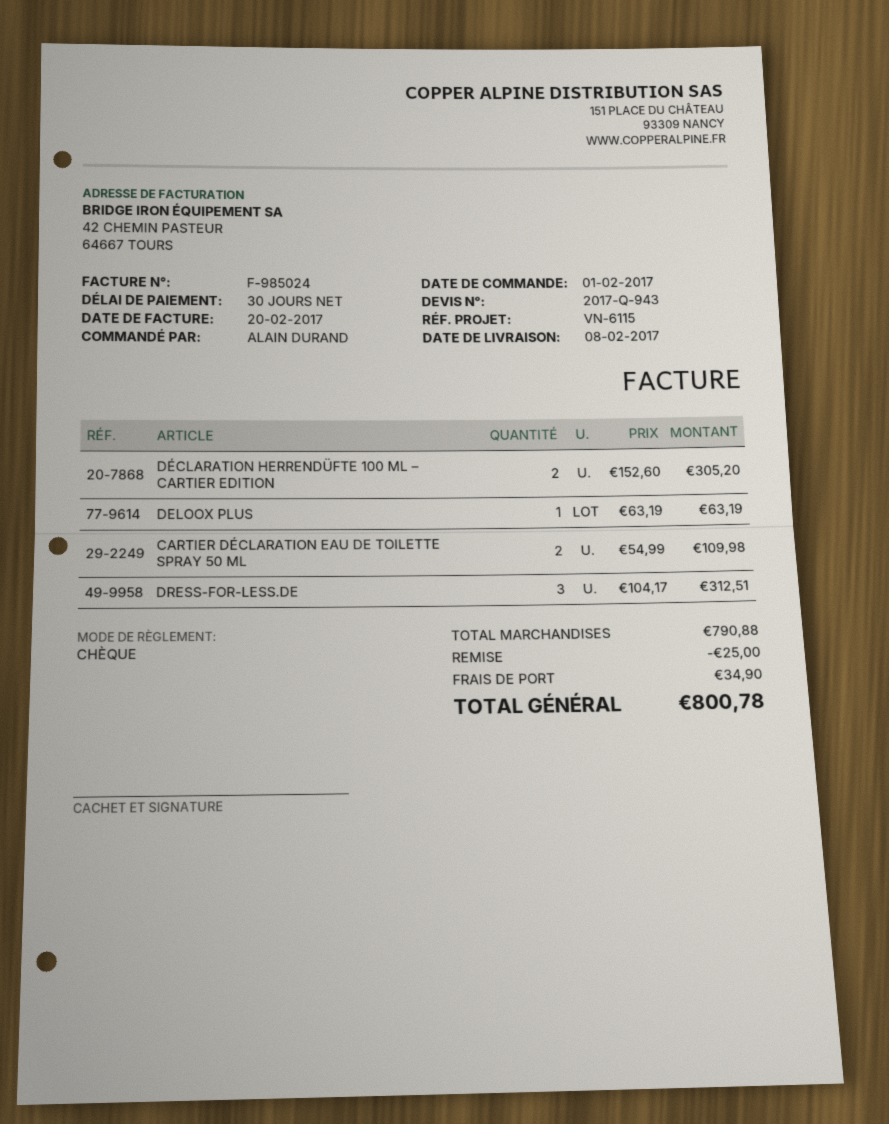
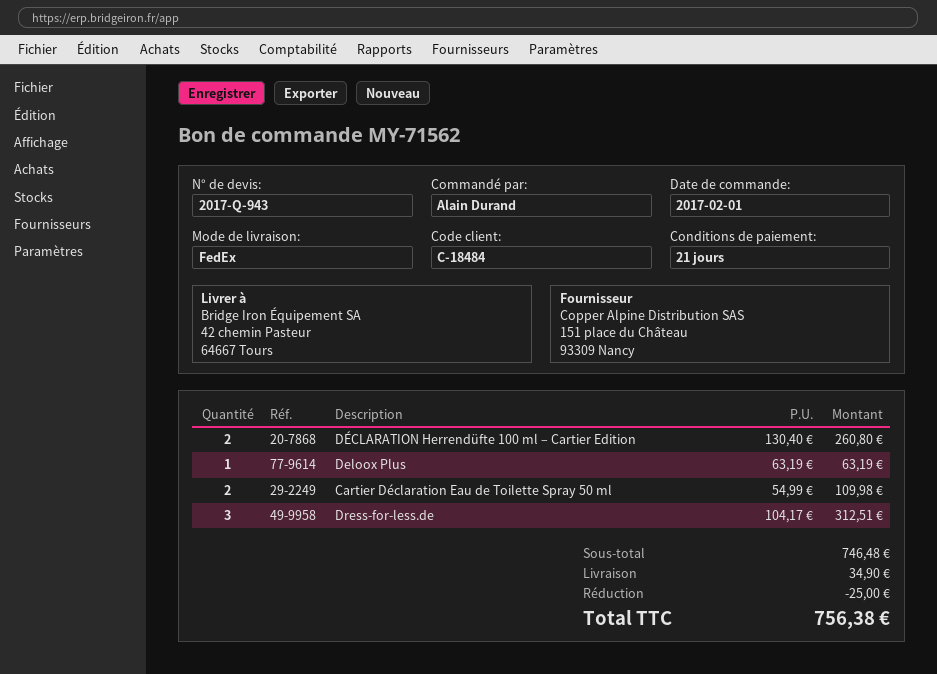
payment terms: 30 days -> 21 days
DÉCLARATION HERRENDÜFTE 100 ML – CARTIER EDITION: 2 x 152.60 = 305.20 -> 2 x 130.40 = 260.80
subtotal: 790.88 -> 746.48
total: 800.78 -> 756.38

